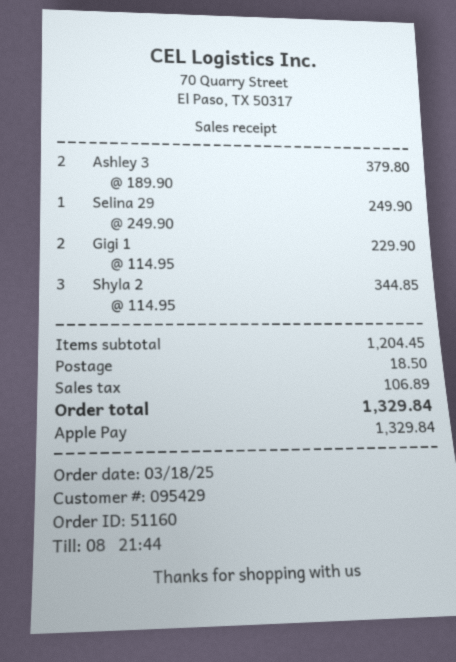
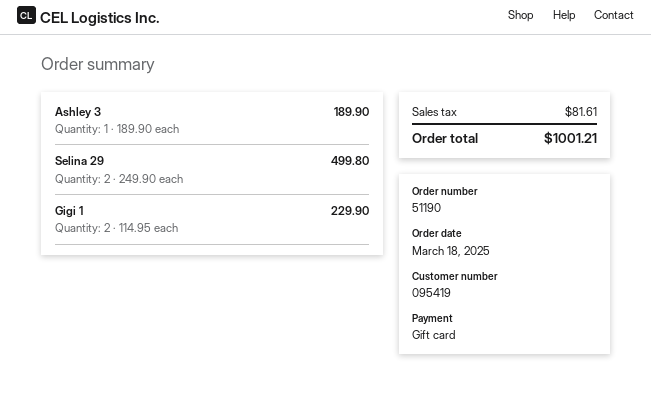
order number: 51160 -> 51190
customer number: 095429 -> 095419
payment method: Apple Pay -> gift card
Ashley 3: 2 x 189.90 = 379.80 -> 1 x 189.90 = 189.90
Selina 29: 1 x 249.90 = 249.90 -> 2 x 249.90 = 499.80
Shyla 2: 3 x 114.95 = 344.85 -> none
shipping: 18.50 -> none
tax: 106.89 -> 81.61
total: 1329.84 -> 1001.21

